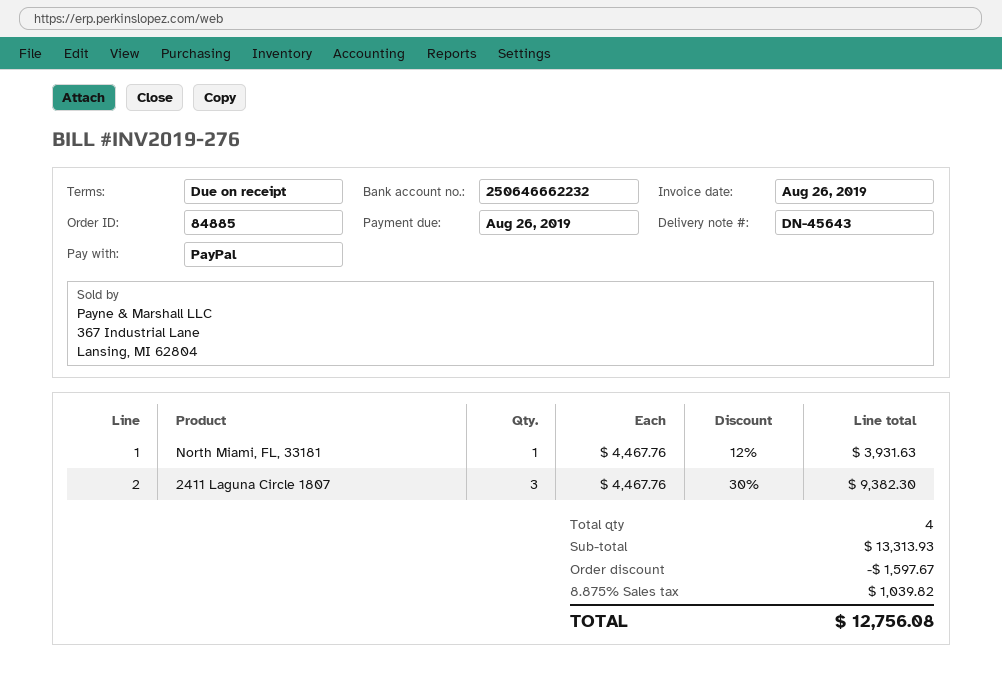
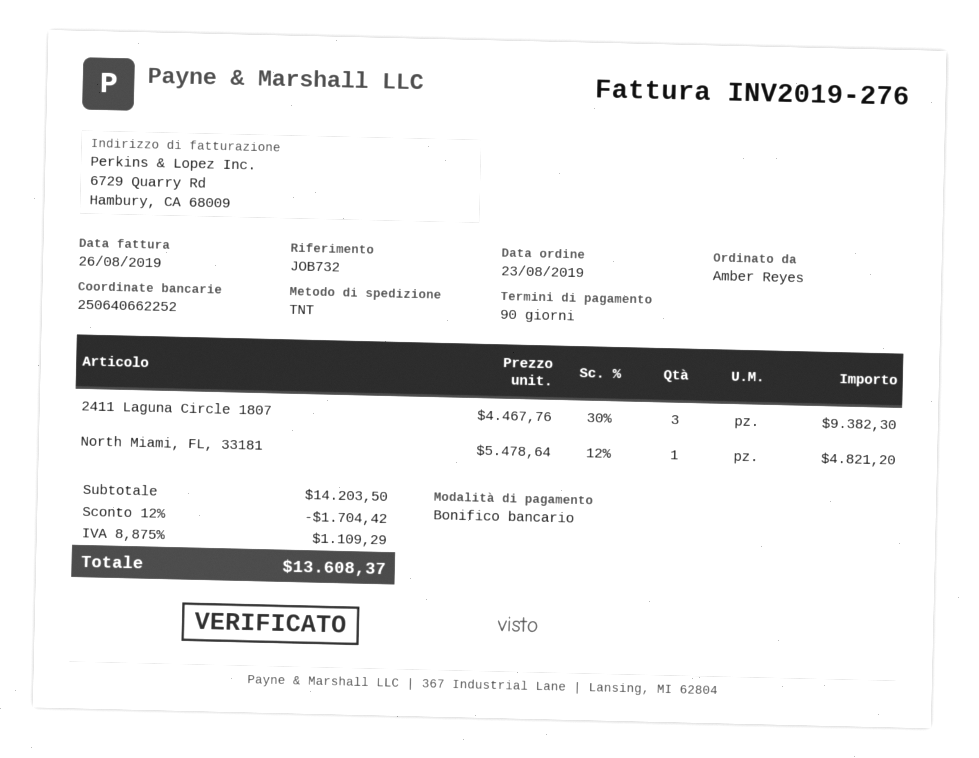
payment terms: on receipt -> 90 days
payment method: PayPal -> bank transfer
bank account: 250646662232 -> 250640662252
North Miami, FL, 33181: 1 x 4467.76 - 12% = 3931.63 -> 1 x 5478.64 - 12% = 4821.20
subtotal: 13313.93 -> 14203.50
discount: 1597.67 -> 1704.42
tax: 8.875% = 1039.82 -> 8.875% = 1109.29
total: 12756.08 -> 13608.37

